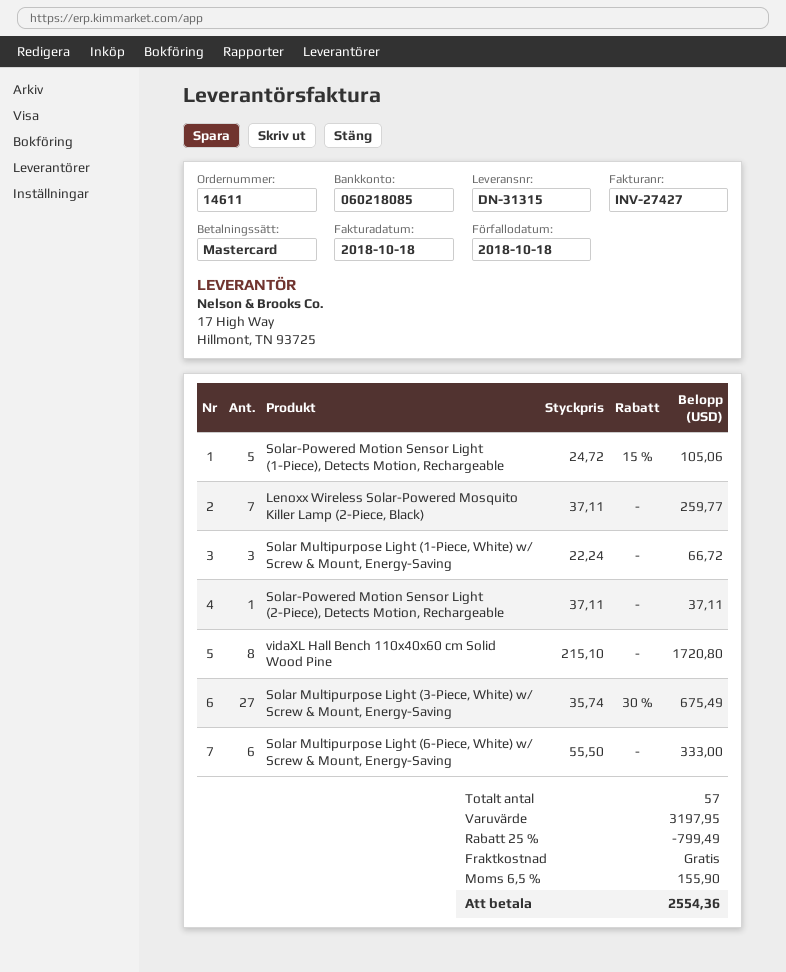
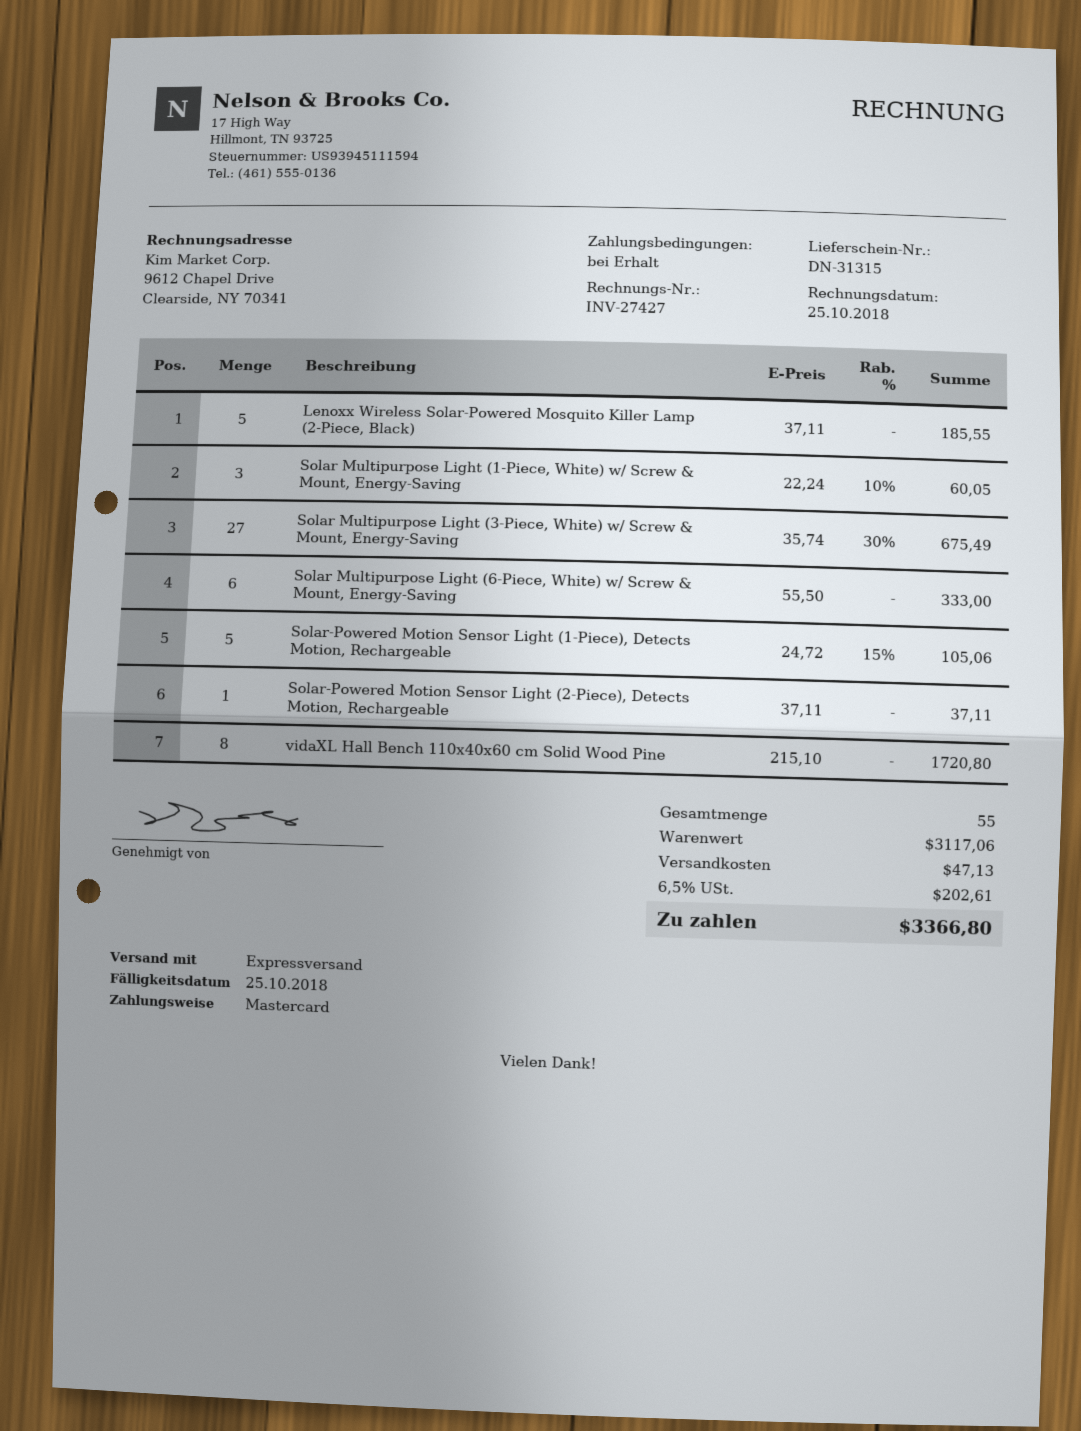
invoice date: 2018-10-18 -> 2018-10-25
due date: 2018-10-18 -> 2018-10-25
Lenoxx Wireless Solar-Powered Mosquito Killer Lamp (2-Piece, Black): 7 x 37.11 = 259.77 -> 5 x 37.11 = 185.55
Solar Multipurpose Light (1-Piece, White) w/ Screw & Mount, Energy-Saving: 3 x 22.24 = 66.72 -> 3 x 22.24 - 10% = 60.05
total quantity: 57 -> 55
subtotal: 3197.95 -> 3117.06
discount: 25% = 799.49 -> none
shipping: 0.00 -> 47.13
tax: 6.5% = 155.90 -> 6.5% = 202.61
total: 2554.36 -> 3366.80

